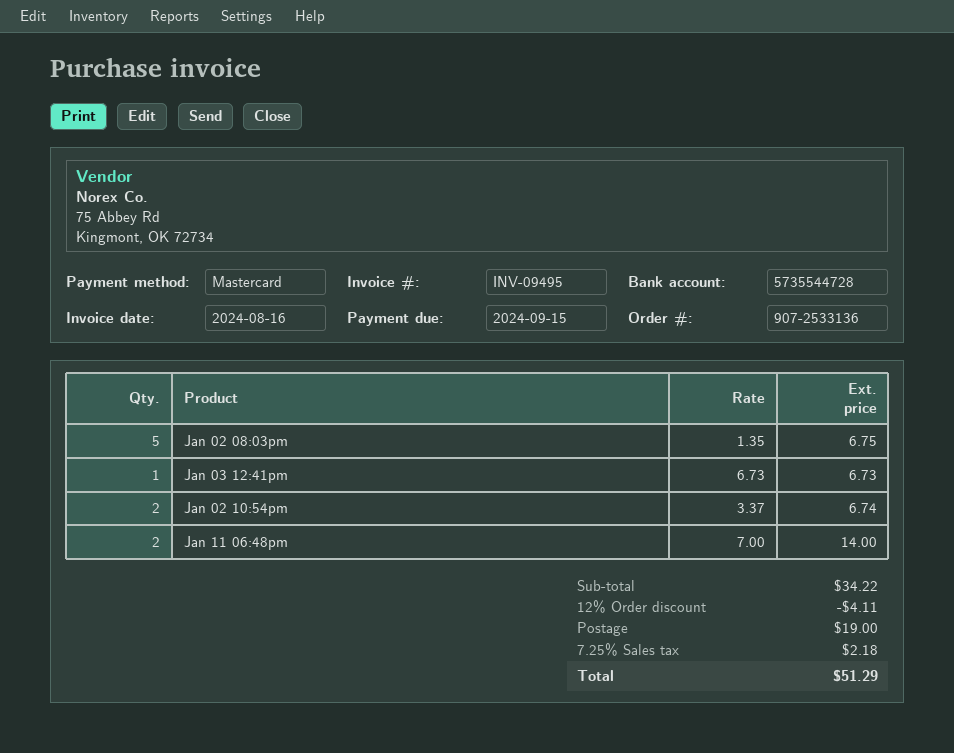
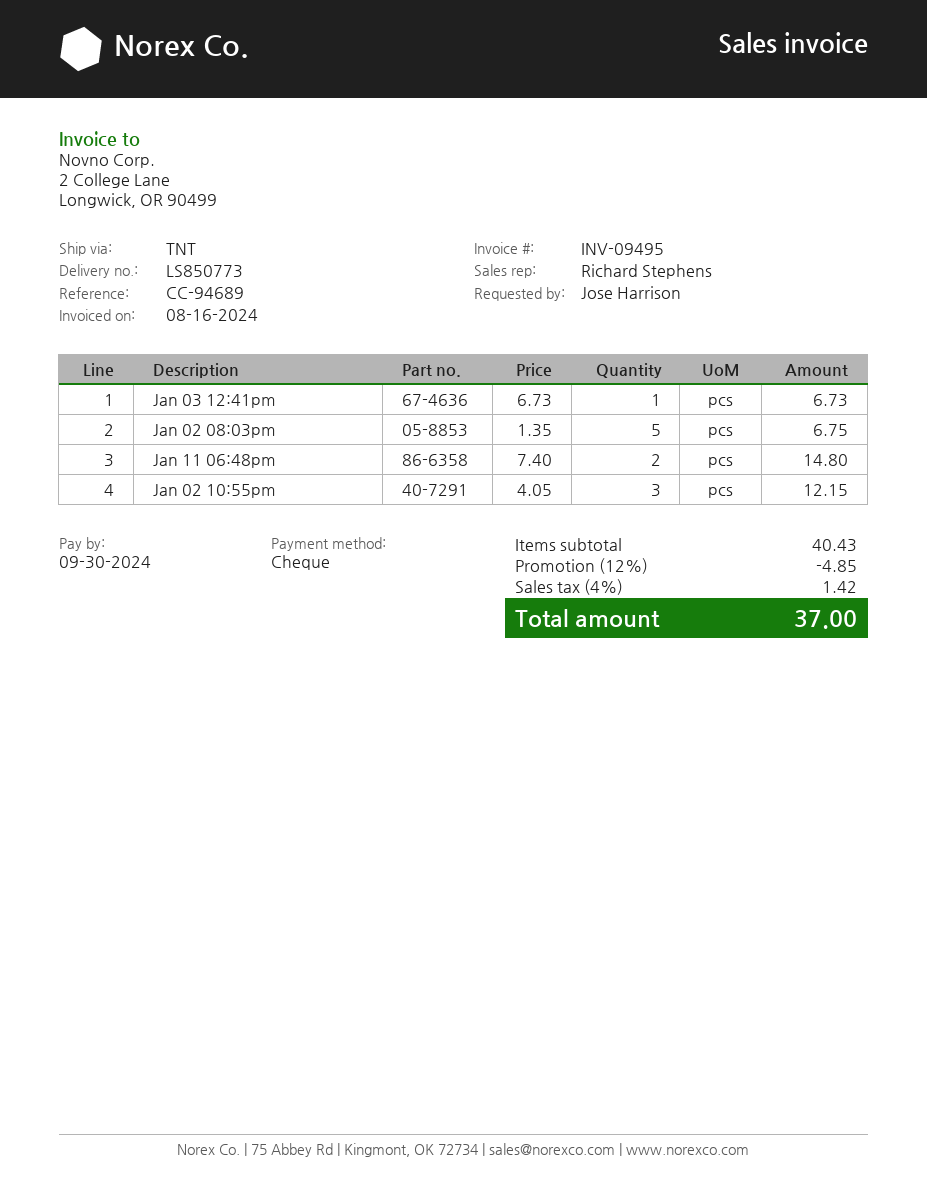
due date: 2024-09-15 -> 2024-09-30
payment method: Mastercard -> cheque
Jan 02 10:54pm: 2 x 3.37 = 6.74 -> none
Jan 11 06:48pm: 2 x 7.00 = 14.00 -> 2 x 7.40 = 14.80
Jan 02 10:55pm: none -> 3 x 4.05 = 12.15
subtotal: 34.22 -> 40.43
discount: 12% = 4.11 -> 12% = 4.85
shipping: 19.00 -> none
tax: 7.25% = 2.18 -> 4% = 1.42
total: 51.29 -> 37.00

